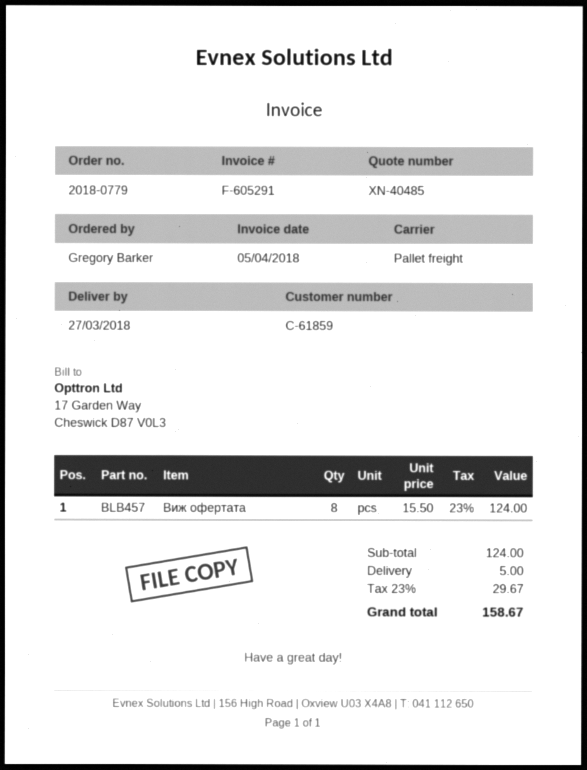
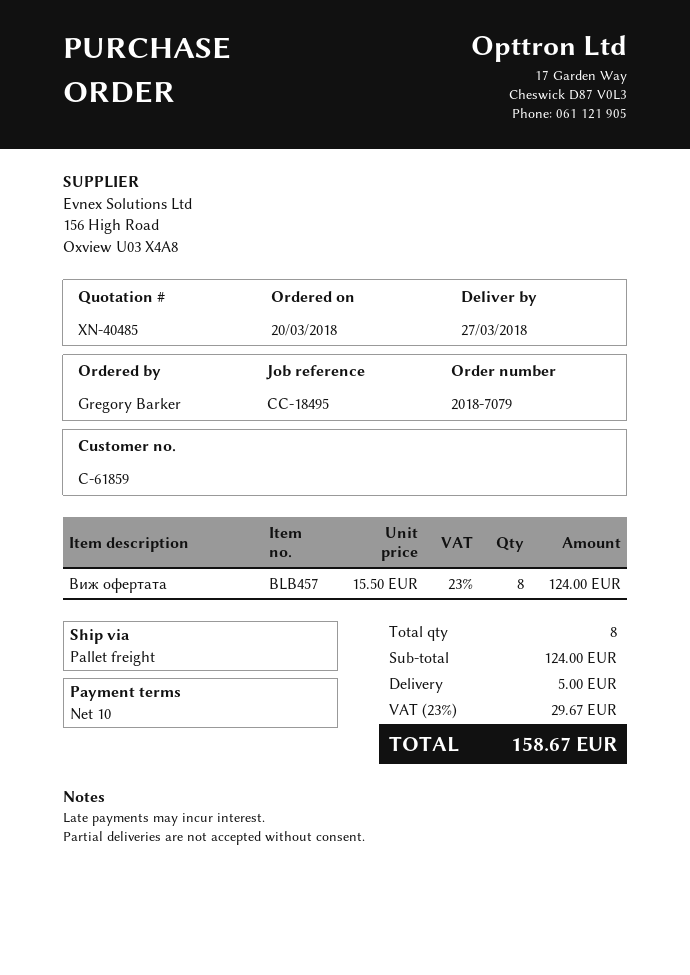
order number: 2018-0779 -> 2018-7079

